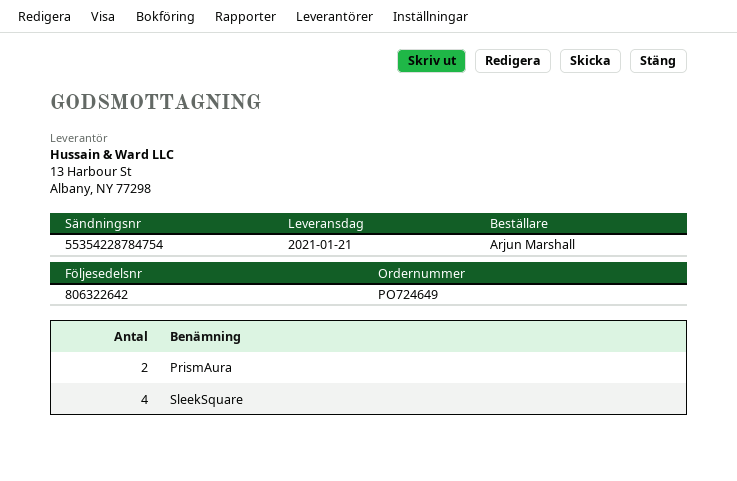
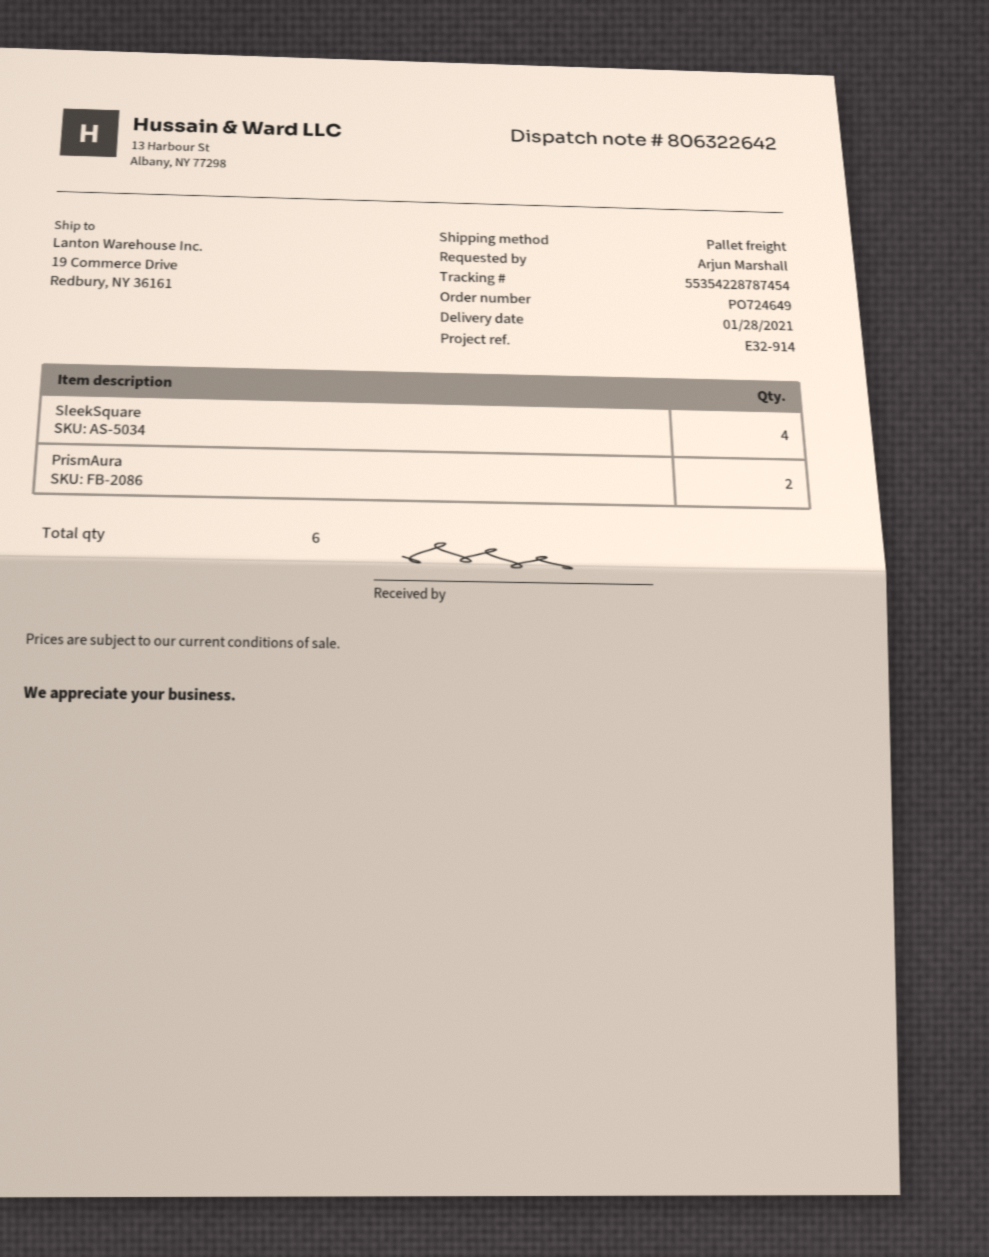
delivery date: 2021-01-21 -> 2021-01-28
tracking number: 55354228784754 -> 55354228787454

